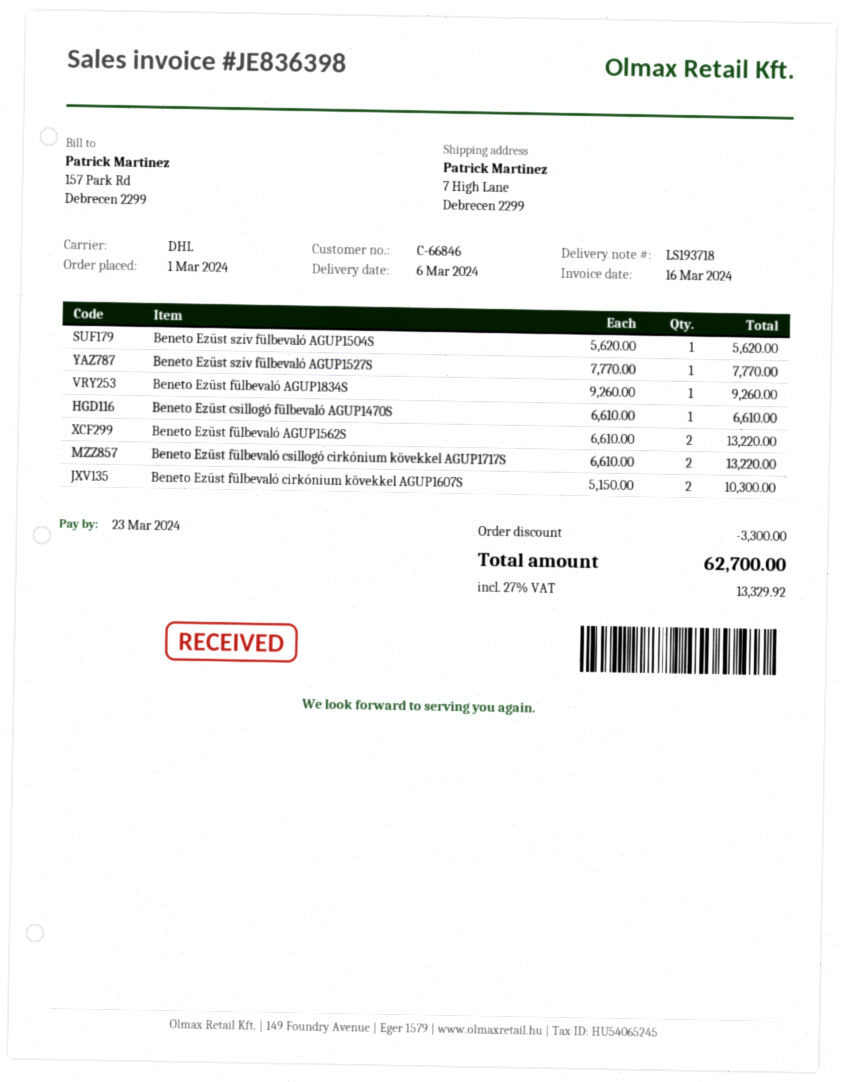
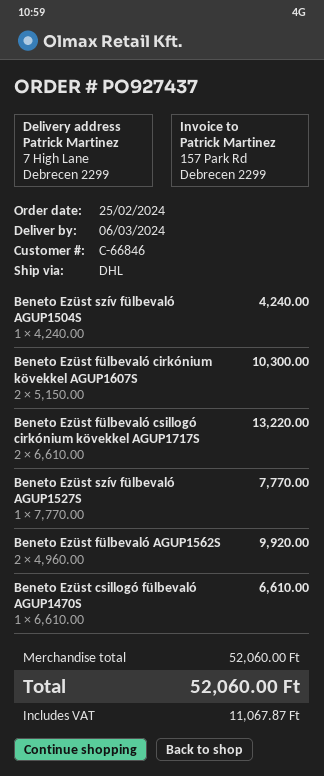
order date: 2024-03-01 -> 2024-02-25
Beneto Ezüst szív fülbevaló AGUP1504S: 1 x 5620.00 = 5620.00 -> 1 x 4240.00 = 4240.00
Beneto Ezüst fülbevaló AGUP1834S: 1 x 9260.00 = 9260.00 -> none
Beneto Ezüst fülbevaló AGUP1562S: 2 x 6610.00 = 13220.00 -> 2 x 4960.00 = 9920.00
discount: 3300.00 -> none
tax: 13329.92 -> 11067.87
total: 62700.00 -> 52060.00

